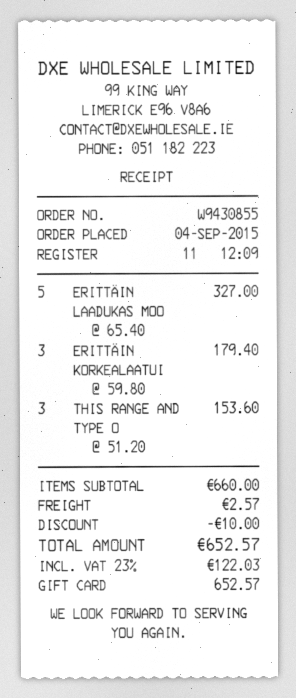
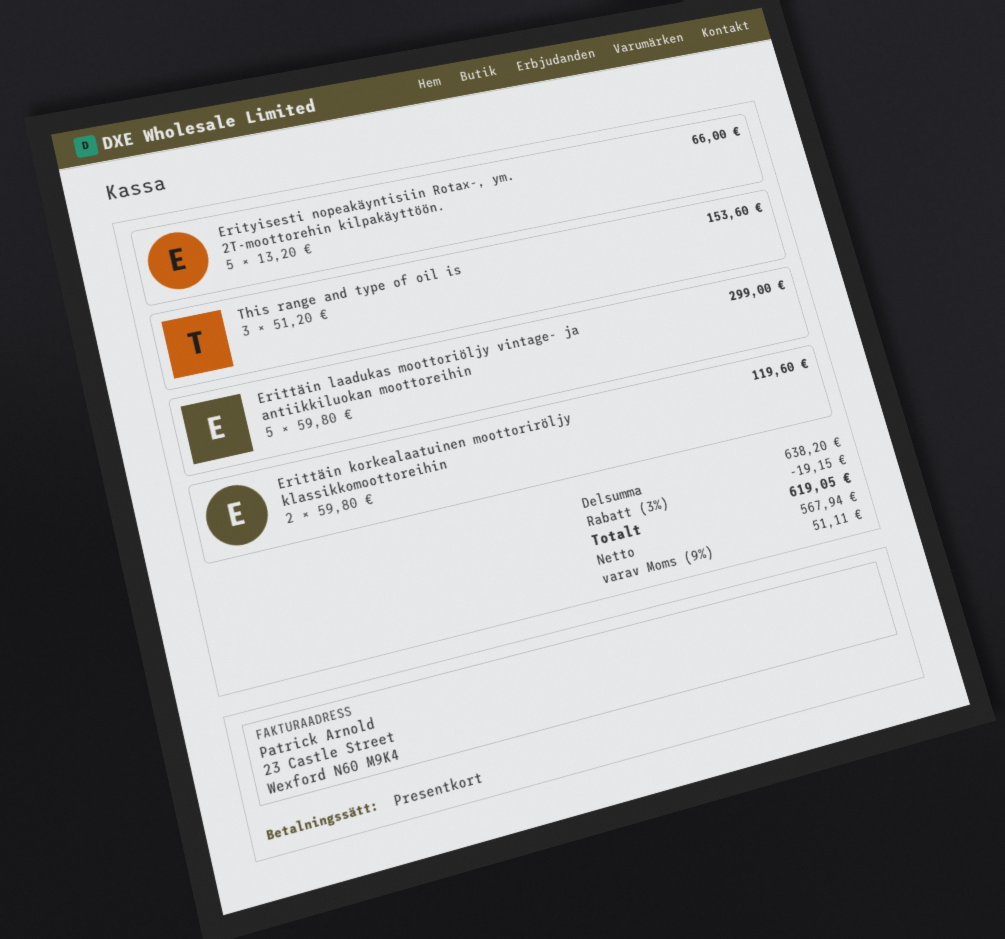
ERITTÄIN LAADUKAS MOO: 5 x 65.40 = 327.00 -> 5 x 59.80 = 299.00
ERITTÄIN KORKEALAATUI: 3 x 59.80 = 179.40 -> 2 x 59.80 = 119.60
Erityisesti nopeakäyntisiin Rotax-, ym. 2T-moottorehin kilpakäyttöön.: none -> 5 x 13.20 = 66.00
subtotal: 660.00 -> 638.20
discount: 10.00 -> 19.15
shipping: 2.57 -> none
tax: 23% = 122.03 -> 9% = 51.11
total: 652.57 -> 619.05

